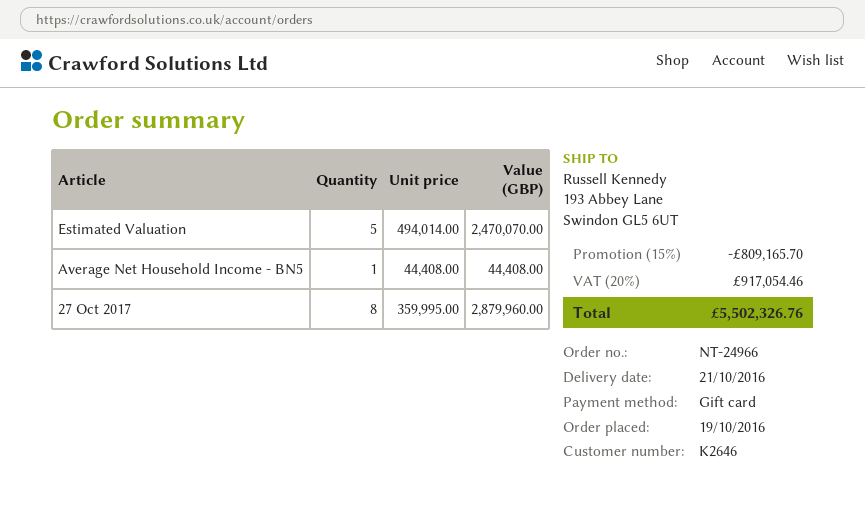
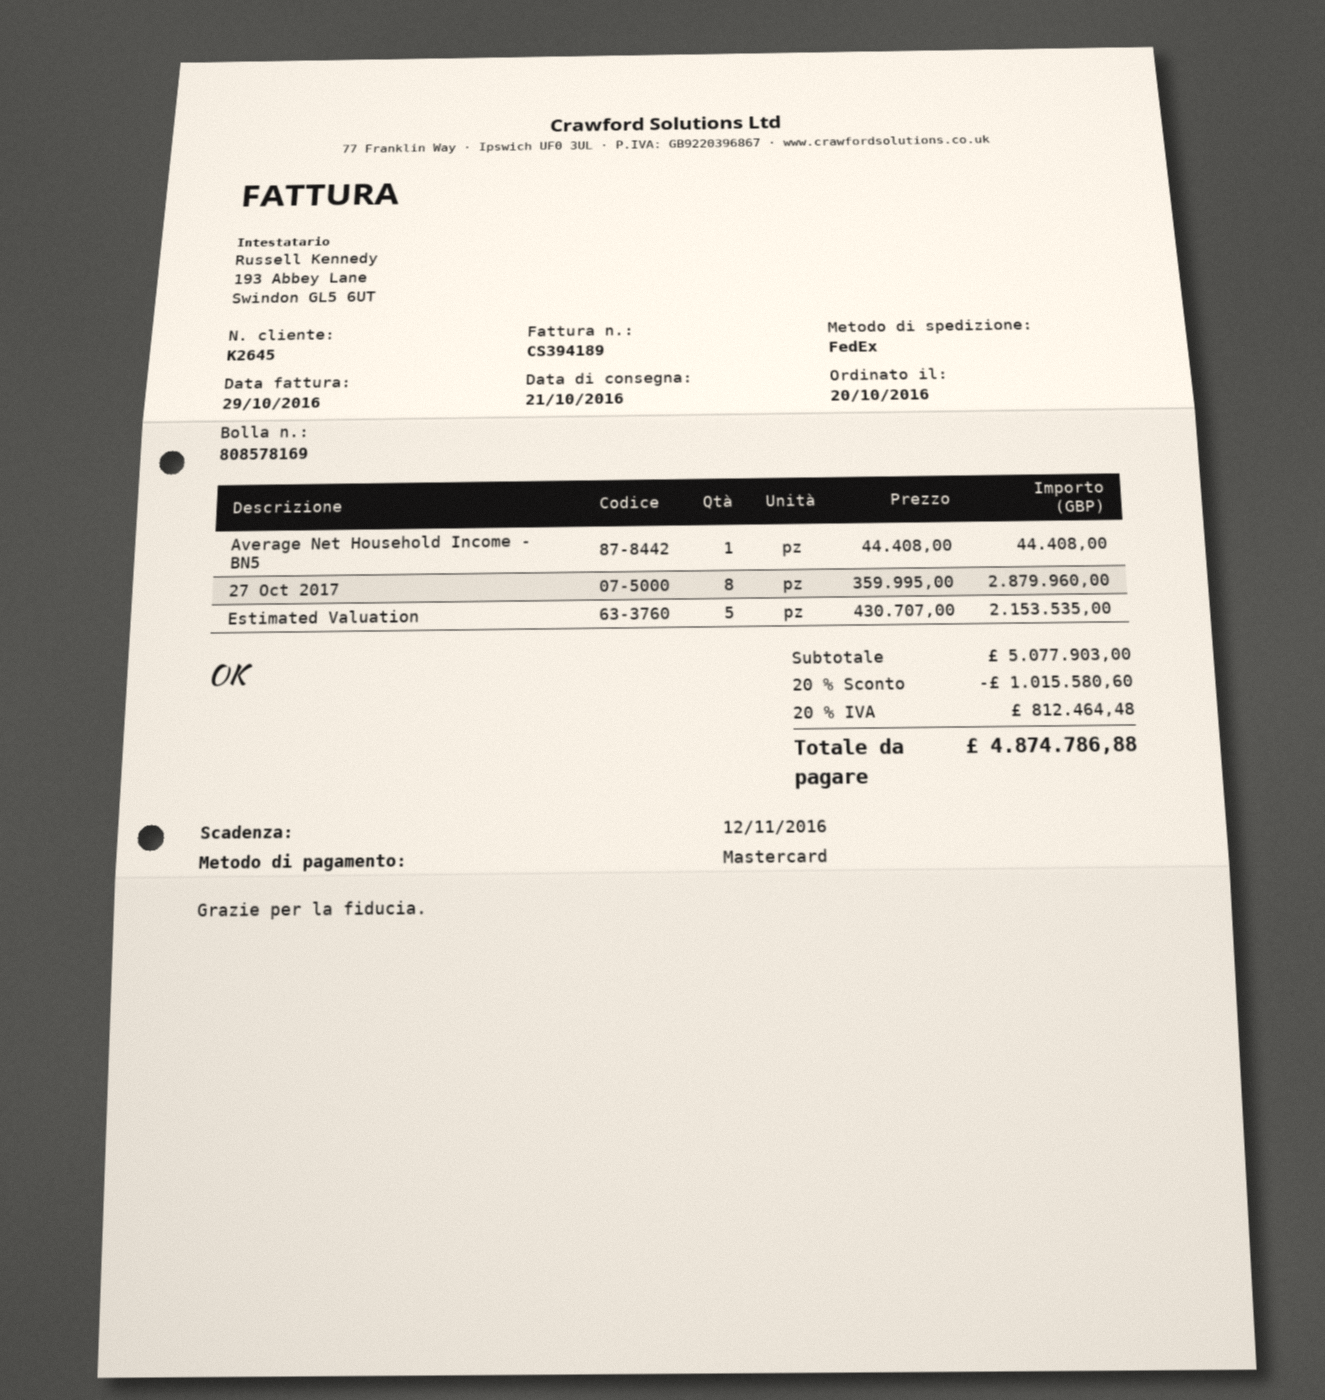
order date: 2016-10-19 -> 2016-10-20
customer number: K2646 -> K2645
payment method: gift card -> Mastercard
Estimated Valuation: 5 x 494014.00 = 2470070.00 -> 5 x 430707.00 = 2153535.00
discount: 15% = 809165.70 -> 20% = 1015580.60
tax: 20% = 917054.46 -> 20% = 812464.48
total: 5502326.76 -> 4874786.88

